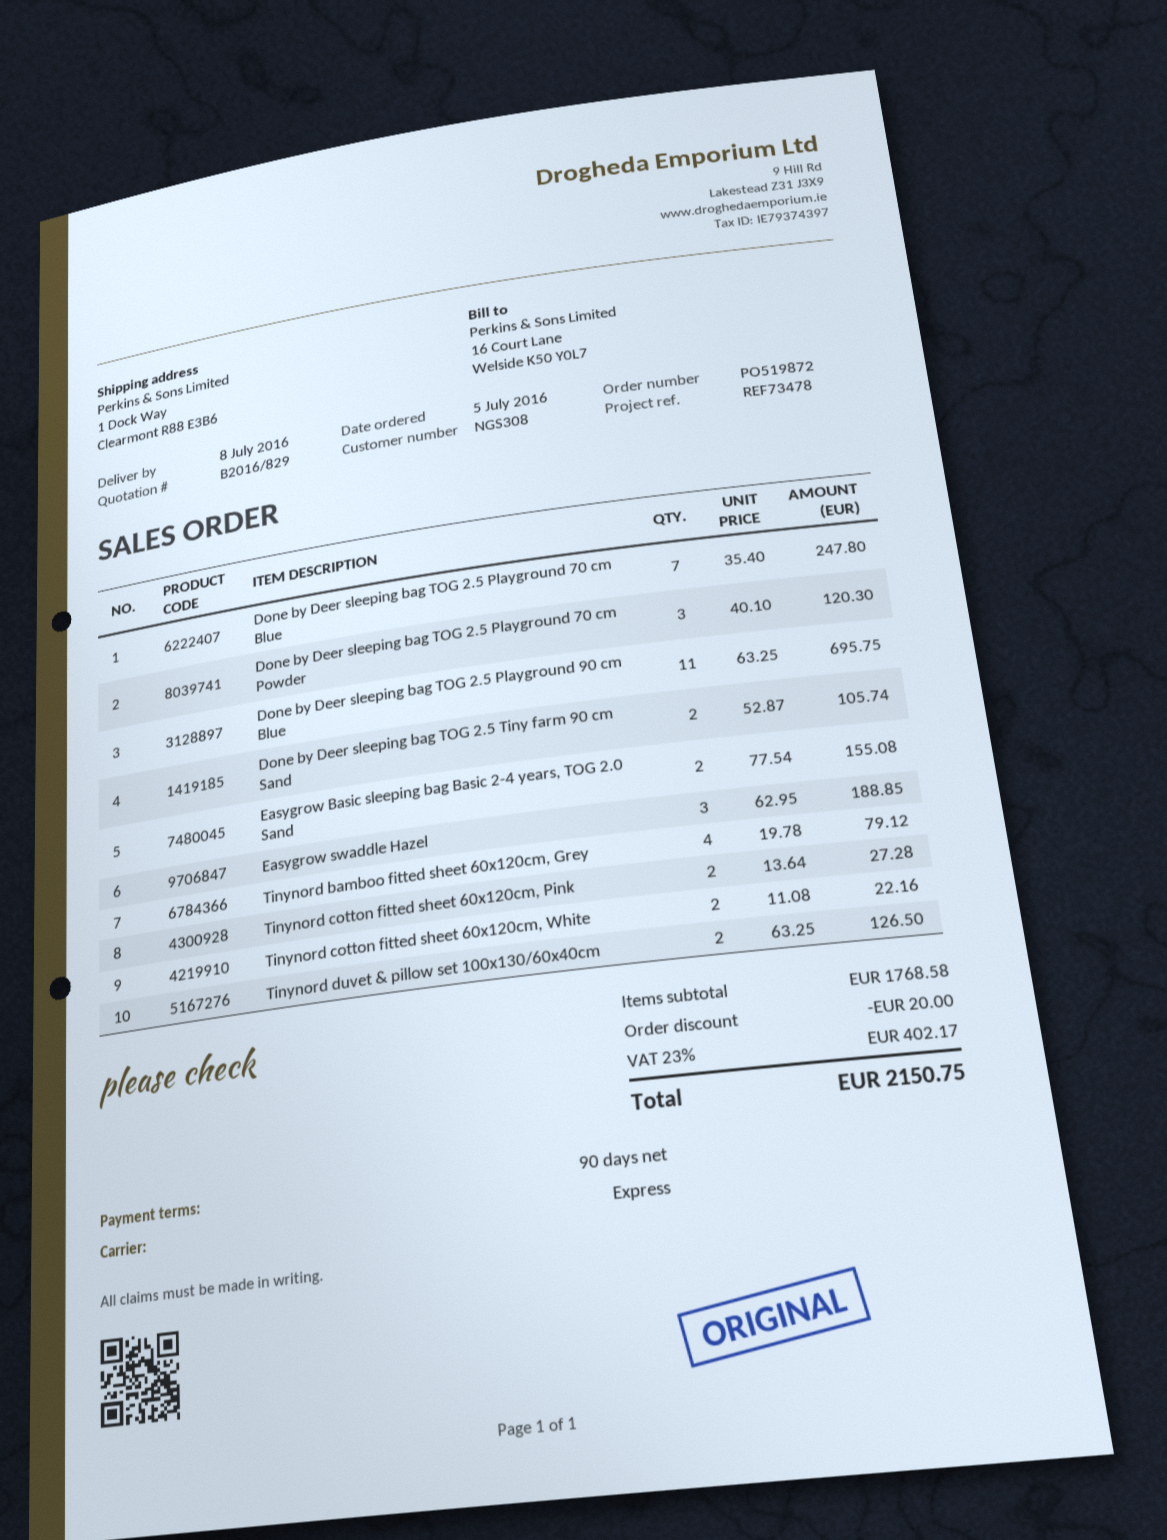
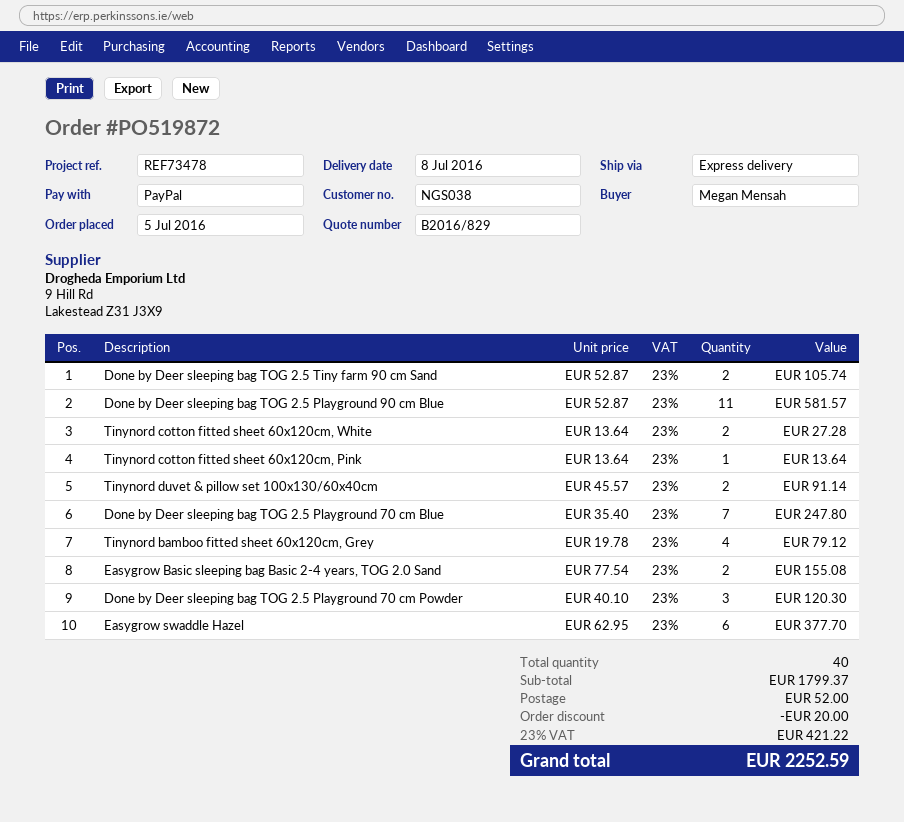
customer number: NGS308 -> NGS038
Done by Deer sleeping bag TOG 2.5 Playground 90 cm Blue: 11 x 63.25 = 695.75 -> 11 x 52.87 = 581.57
Easygrow swaddle Hazel: 3 x 62.95 = 188.85 -> 6 x 62.95 = 377.70
Tinynord cotton fitted sheet 60x120cm, Pink: 2 x 13.64 = 27.28 -> 1 x 13.64 = 13.64
Tinynord cotton fitted sheet 60x120cm, White: 2 x 11.08 = 22.16 -> 2 x 13.64 = 27.28
Tinynord duvet & pillow set 100x130/60x40cm: 2 x 63.25 = 126.50 -> 2 x 45.57 = 91.14
subtotal: 1768.58 -> 1799.37
shipping: none -> 52.00
tax: 23% = 402.17 -> 23% = 421.22
total: 2150.75 -> 2252.59

